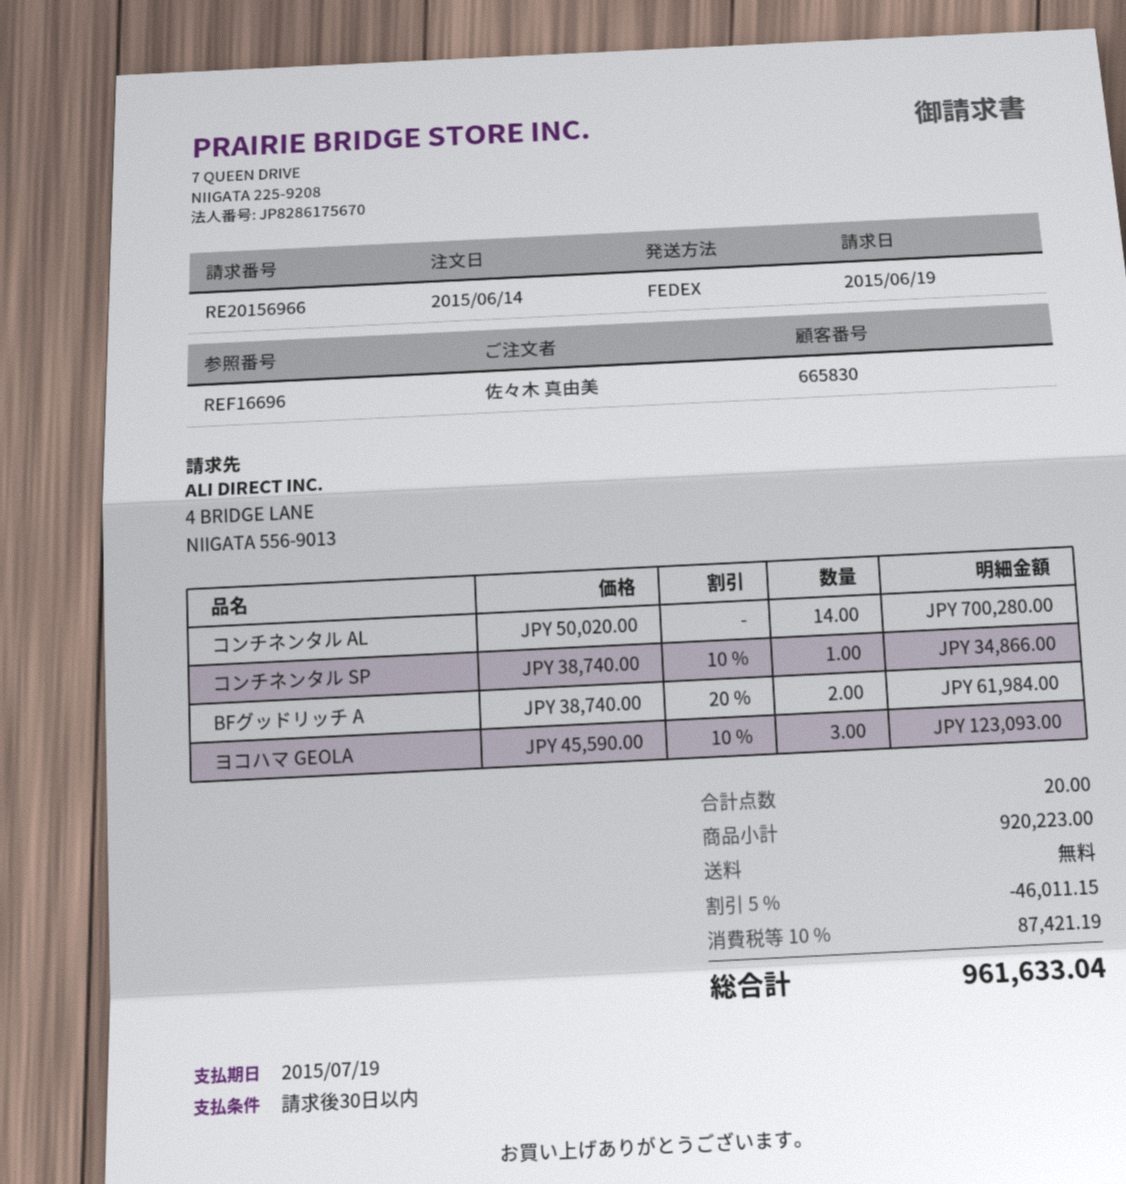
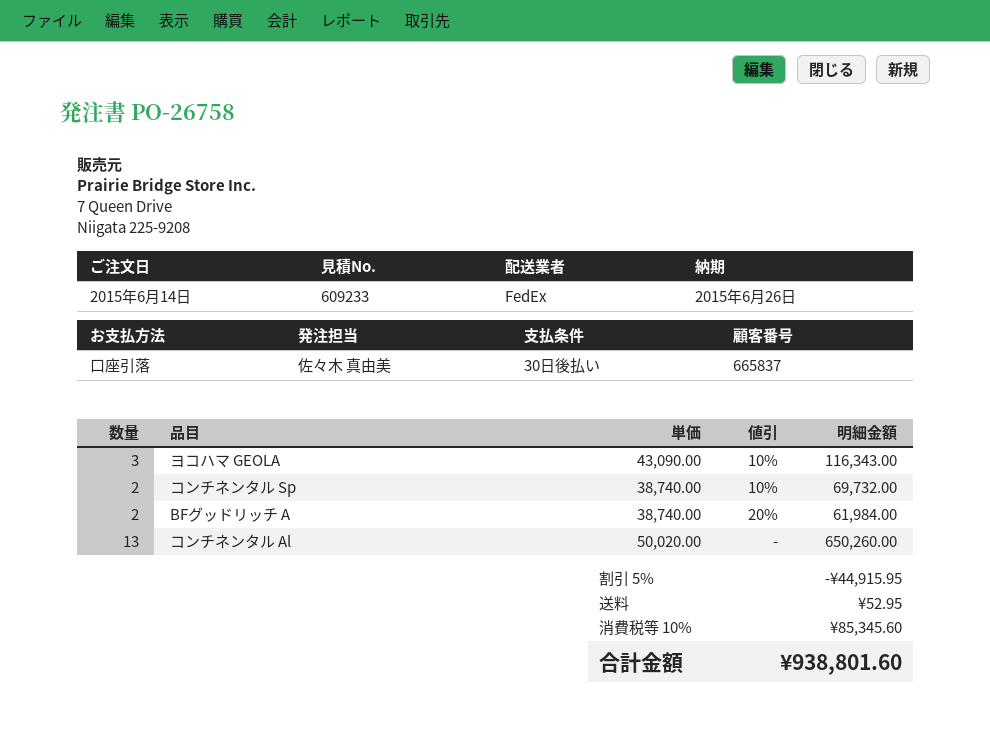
customer number: 665830 -> 665837
コンチネンタル AL: 14 x 50020.00 = 700280.00 -> 13 x 50020.00 = 650260.00
コンチネンタル SP: 1 x 38740.00 - 10% = 34866.00 -> 2 x 38740.00 - 10% = 69732.00
ヨコハマ GEOLA: 3 x 45590.00 - 10% = 123093.00 -> 3 x 43090.00 - 10% = 116343.00
discount: 5% = 46011.15 -> 5% = 44915.95
shipping: 0.00 -> 52.95
tax: 10% = 87421.19 -> 10% = 85345.60
total: 961633.04 -> 938801.60

